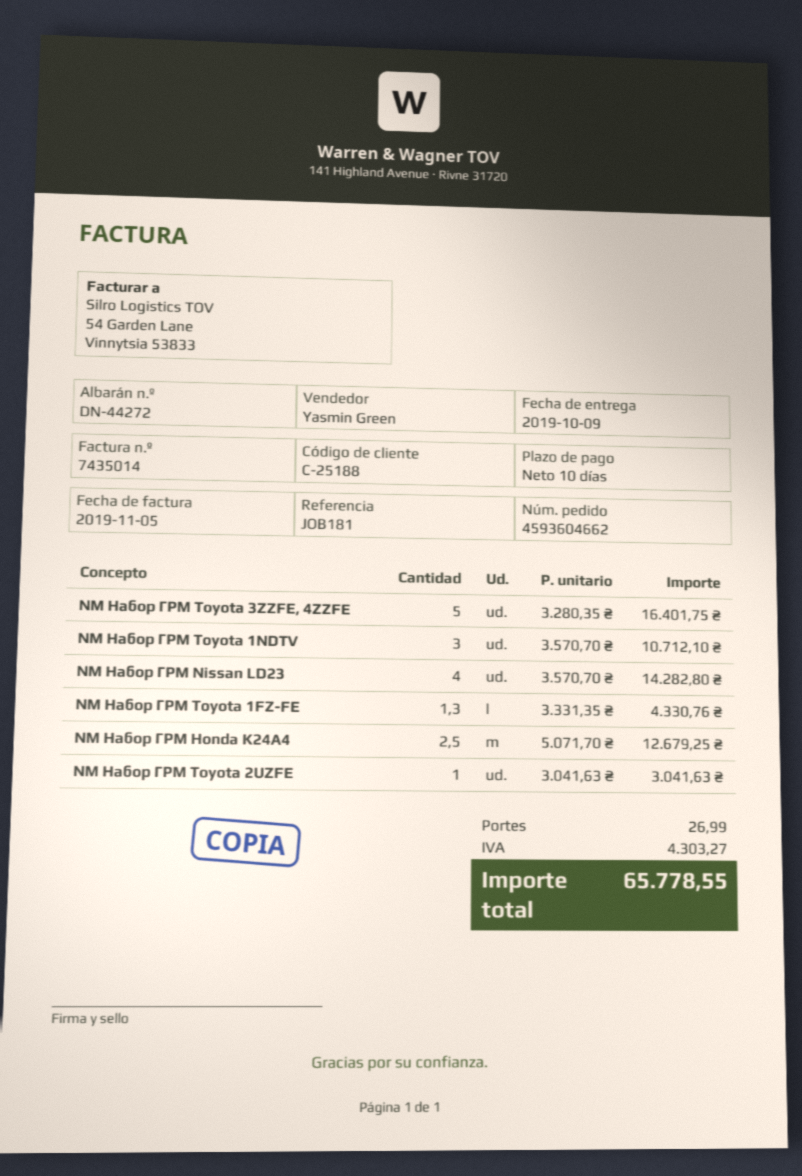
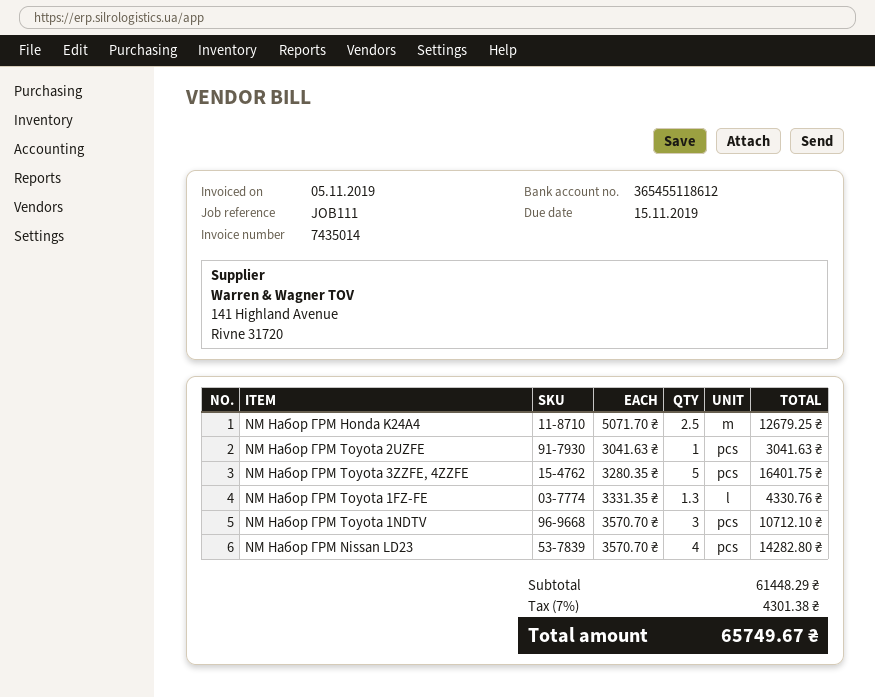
reference: JOB181 -> JOB111
shipping: 26.99 -> none
tax: 4303.27 -> 4301.38
total: 65778.55 -> 65749.67

